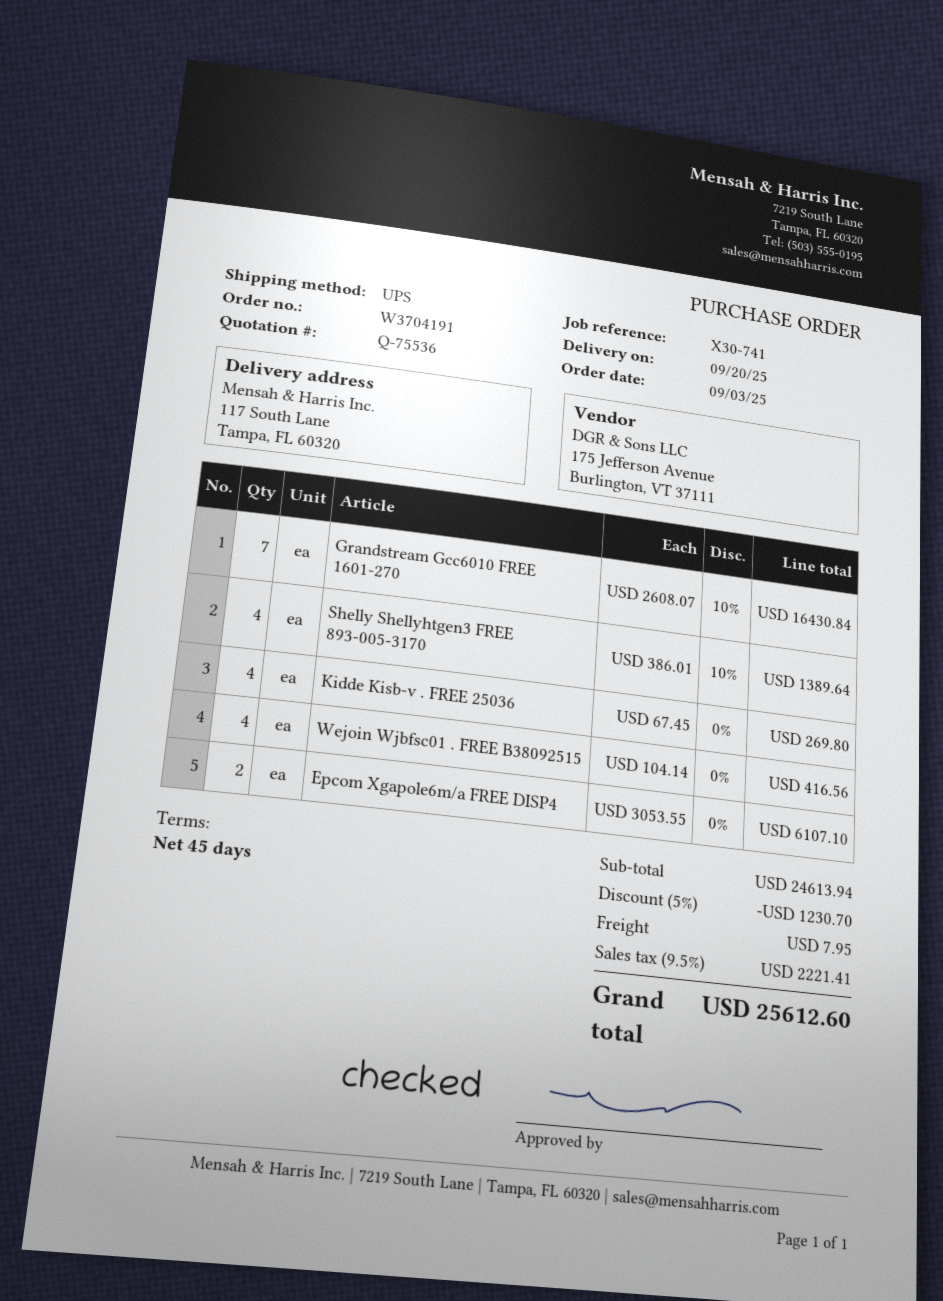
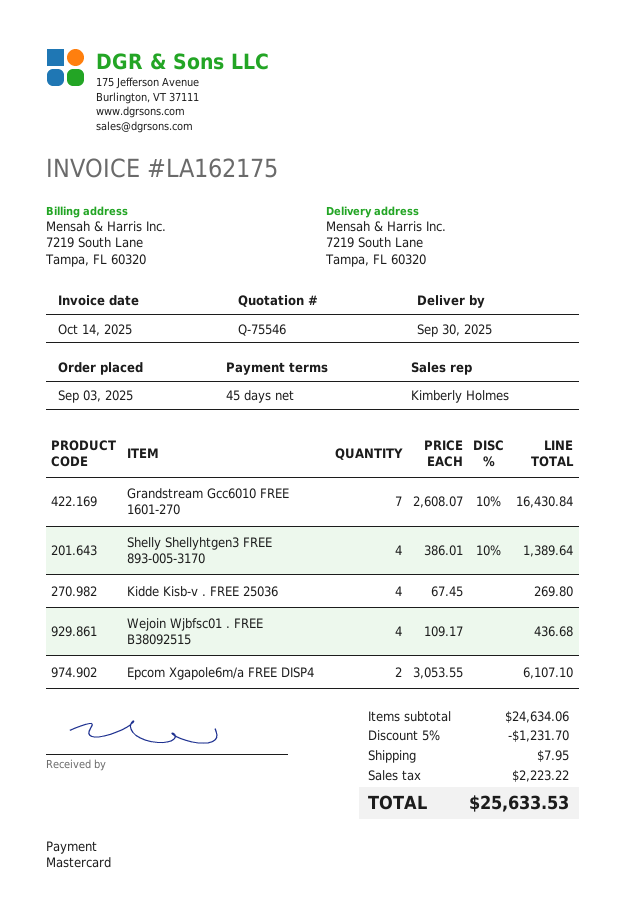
quote number: Q-75536 -> Q-75546
delivery date: 2025-09-20 -> 2025-09-30
ship to: 117 South Lane, Tampa, FL 60320 -> 7219 South Lane, Tampa, FL 60320
Wejoin Wjbfsc01 . FREE B38092515: 4 x 104.14 = 416.56 -> 4 x 109.17 = 436.68
subtotal: 24613.94 -> 24634.06
discount: 5% = 1230.70 -> 5% = 1231.70
tax: 2221.41 -> 2223.22
total: 25612.60 -> 25633.53

